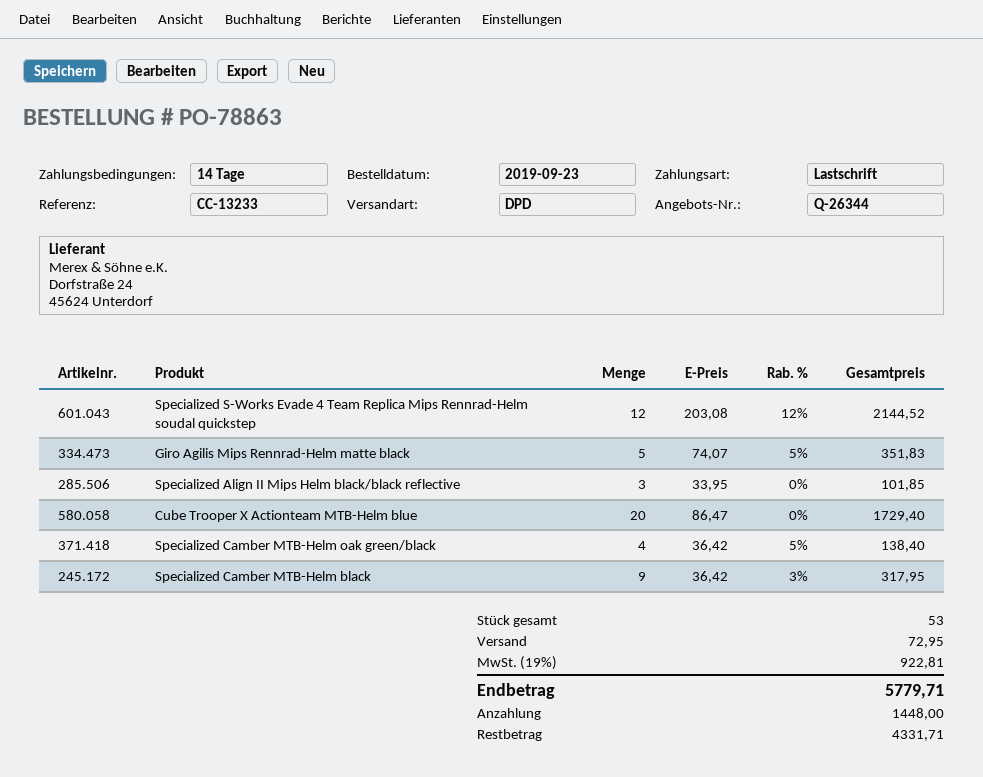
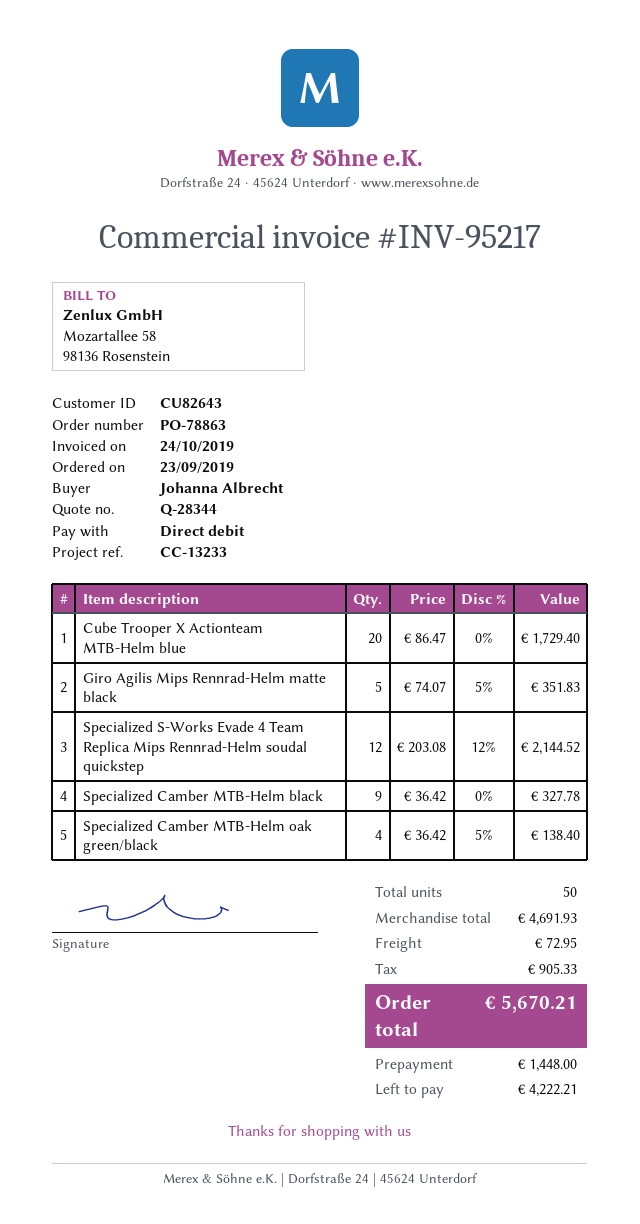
quote number: Q-26344 -> Q-28344
Specialized Align II Mips Helm black/black reflective: 3 x 33.95 = 101.85 -> none
Specialized Camber MTB-Helm black: 9 x 36.42 - 3% = 317.95 -> 9 x 36.42 = 327.78
total quantity: 53 -> 50
tax: 922.81 -> 905.33
total: 5779.71 -> 5670.21
balance: 4331.71 -> 4222.21

